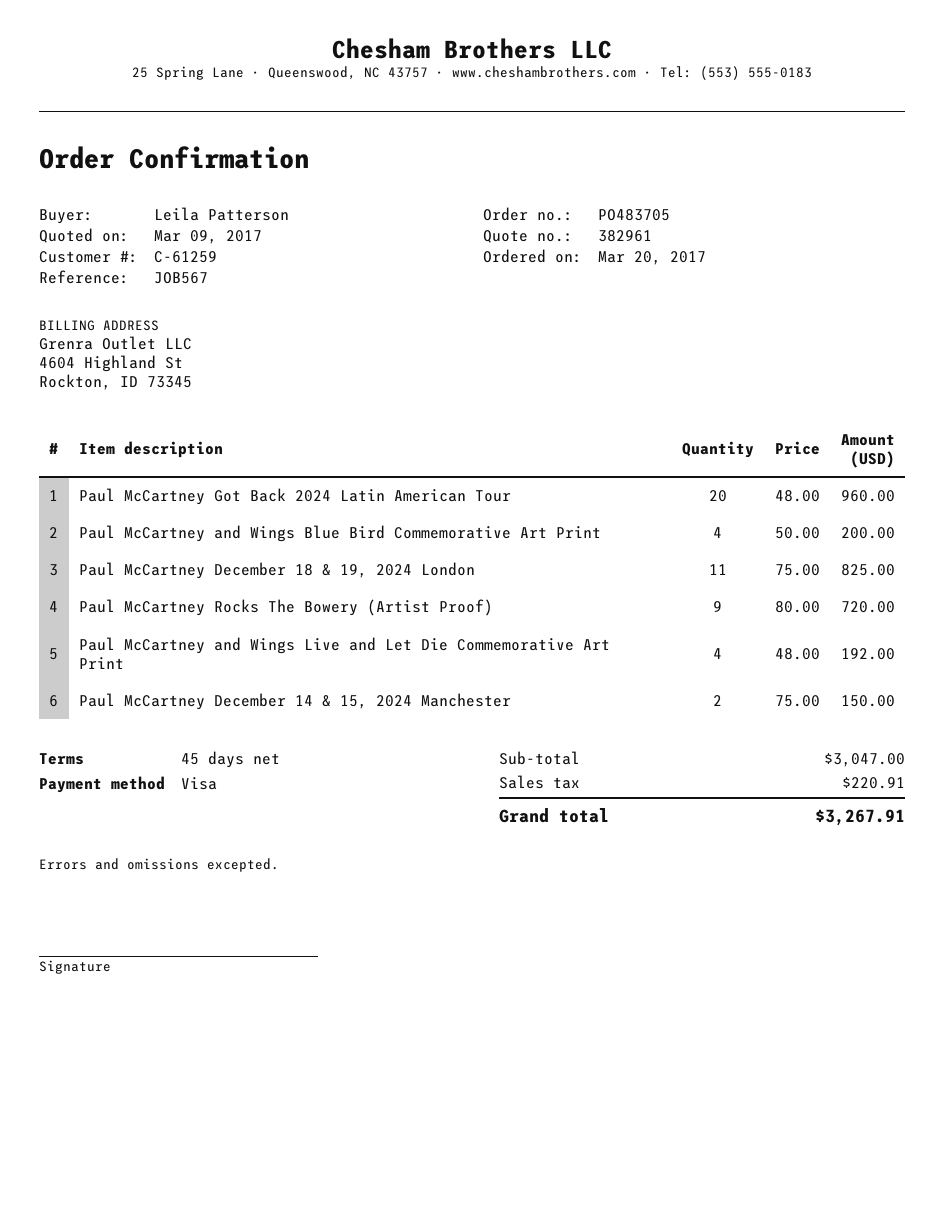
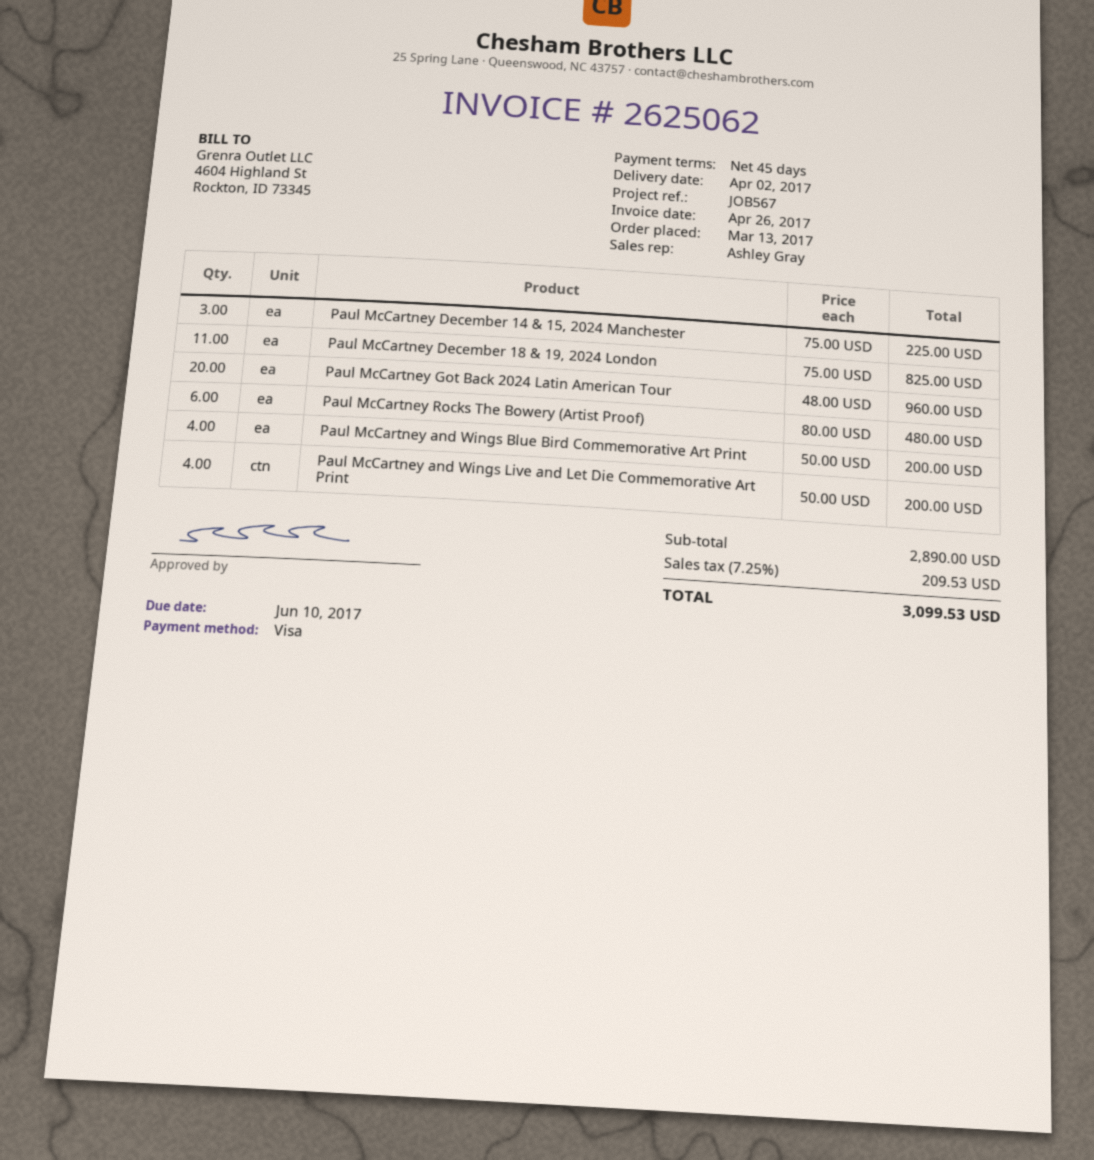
order date: 2017-03-20 -> 2017-03-13
Paul McCartney Rocks The Bowery (Artist Proof): 9 x 80.00 = 720.00 -> 6 x 80.00 = 480.00
Paul McCartney and Wings Live and Let Die Commemorative Art Print: 4 x 48.00 = 192.00 -> 4 x 50.00 = 200.00
Paul McCartney December 14 & 15, 2024 Manchester: 2 x 75.00 = 150.00 -> 3 x 75.00 = 225.00
subtotal: 3047.00 -> 2890.00
tax: 220.91 -> 209.53
total: 3267.91 -> 3099.53

